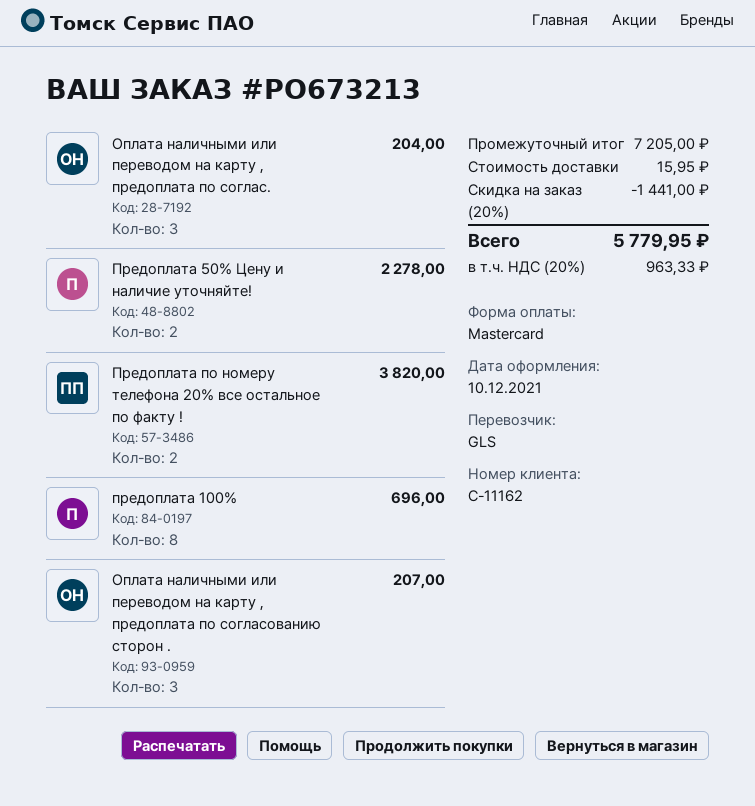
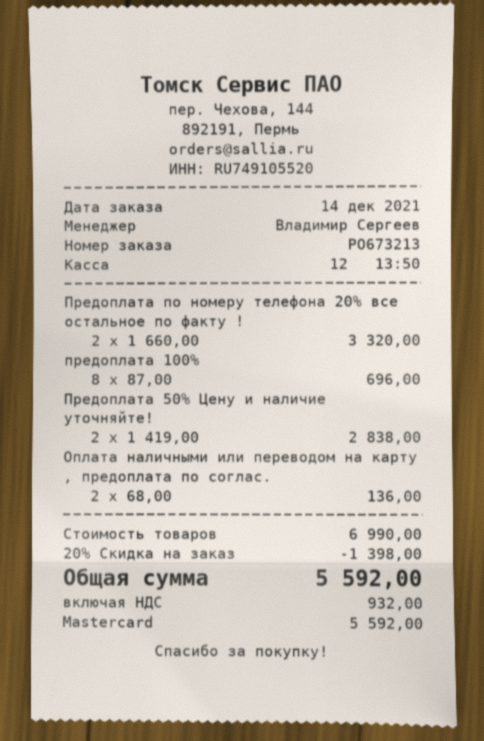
order date: 2021-12-10 -> 2021-12-14
Оплата наличными или переводом на карту , предоплата по соглас.: 3 for 204.00 -> 2 for 136.00
Предоплата 50% Цену и наличие уточняйте!: 2 for 2278.00 -> 2 for 2838.00
Предоплата по номеру телефона 20% все остальное по факту !: 2 for 3820.00 -> 2 for 3320.00
Оплата наличными или переводом на карту , предоплата по согласованию сторон .: 3 for 207.00 -> none
subtotal: 7205.00 -> 6990.00
discount: 20% = 1441.00 -> 20% = 1398.00
shipping: 15.95 -> none
tax: 963.33 -> 932.00
total: 5779.95 -> 5592.00

